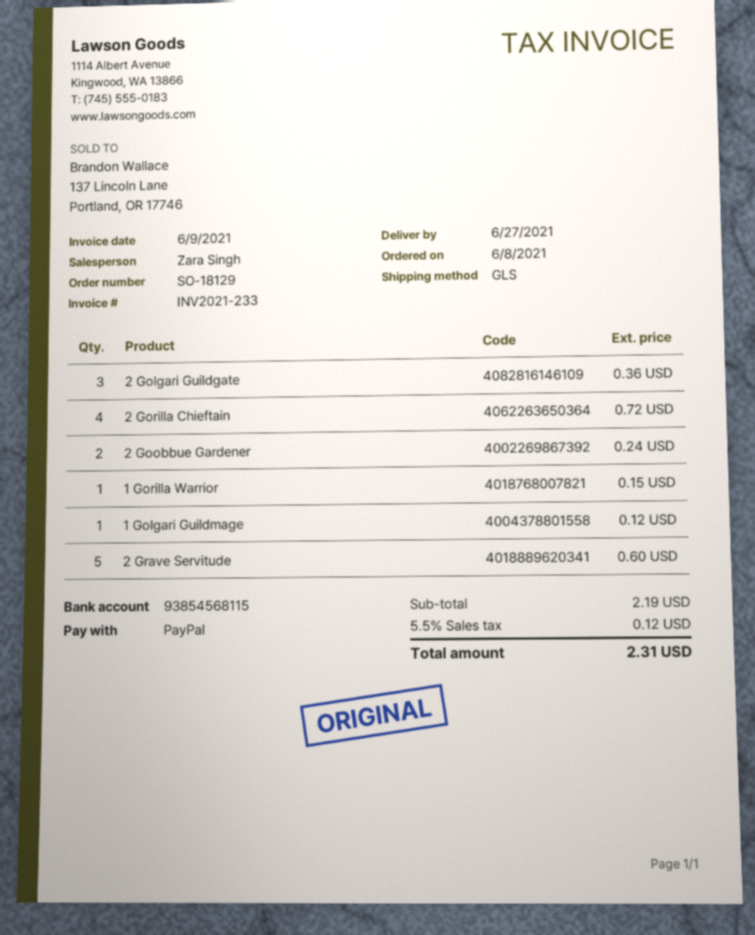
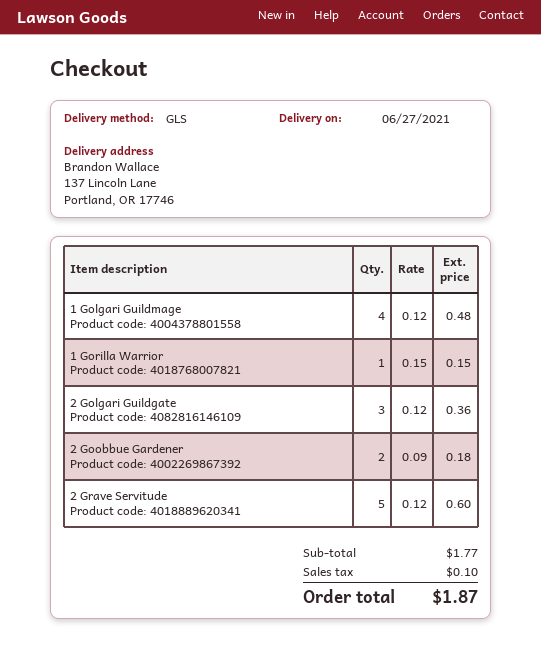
2 Gorilla Chieftain: 4 for 0.72 -> none
2 Goobbue Gardener: 2 for 0.24 -> 2 for 0.18
1 Golgari Guildmage: 1 for 0.12 -> 4 for 0.48
subtotal: 2.19 -> 1.77
tax: 0.12 -> 0.10
total: 2.31 -> 1.87

